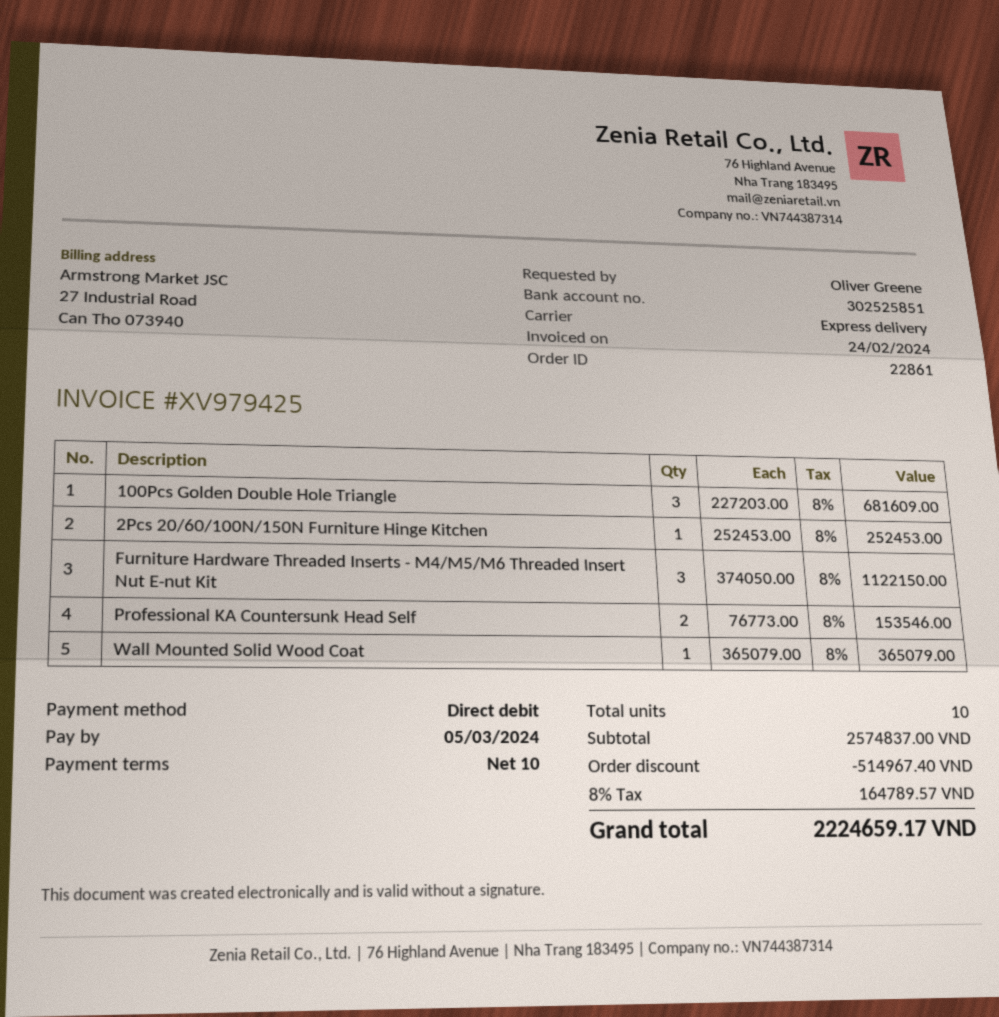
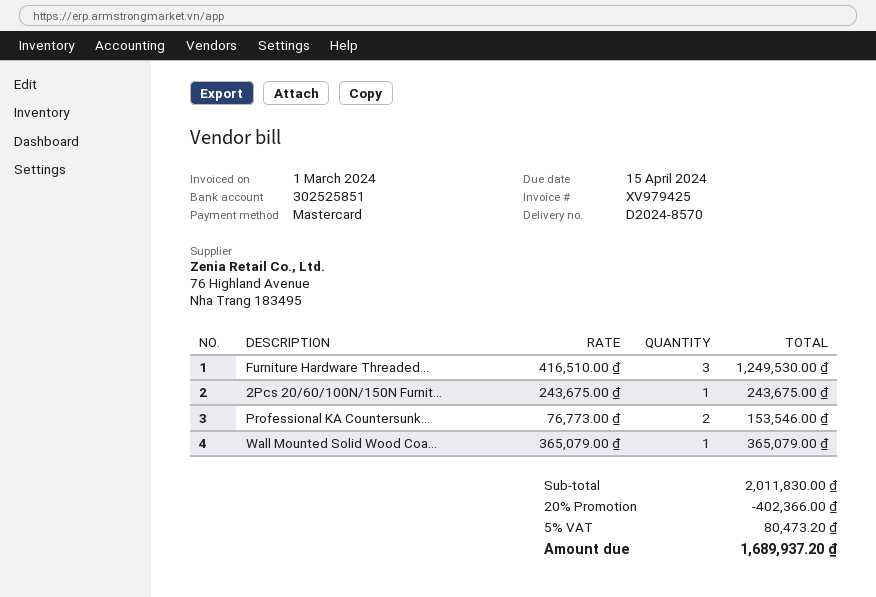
invoice date: 2024-02-24 -> 2024-03-01
due date: 2024-03-05 -> 2024-04-15
payment method: direct debit -> Mastercard
100Pcs Golden Double Hole Triangle: 3 x 227203.00 = 681609.00 -> none
2Pcs 20/60/100N/150N Furniture Hinge Kitchen: 1 x 252453.00 = 252453.00 -> 1 x 243675.00 = 243675.00
Furniture Hardware Threaded Inserts - M4/M5/M6 Threaded Insert Nut E-nut Kit: 3 x 374050.00 = 1122150.00 -> 3 x 416510.00 = 1249530.00
subtotal: 2574837.00 -> 2011830.00
discount: 514967.40 -> 402366.00
tax: 8% = 164789.57 -> 5% = 80473.20
total: 2224659.17 -> 1689937.20

